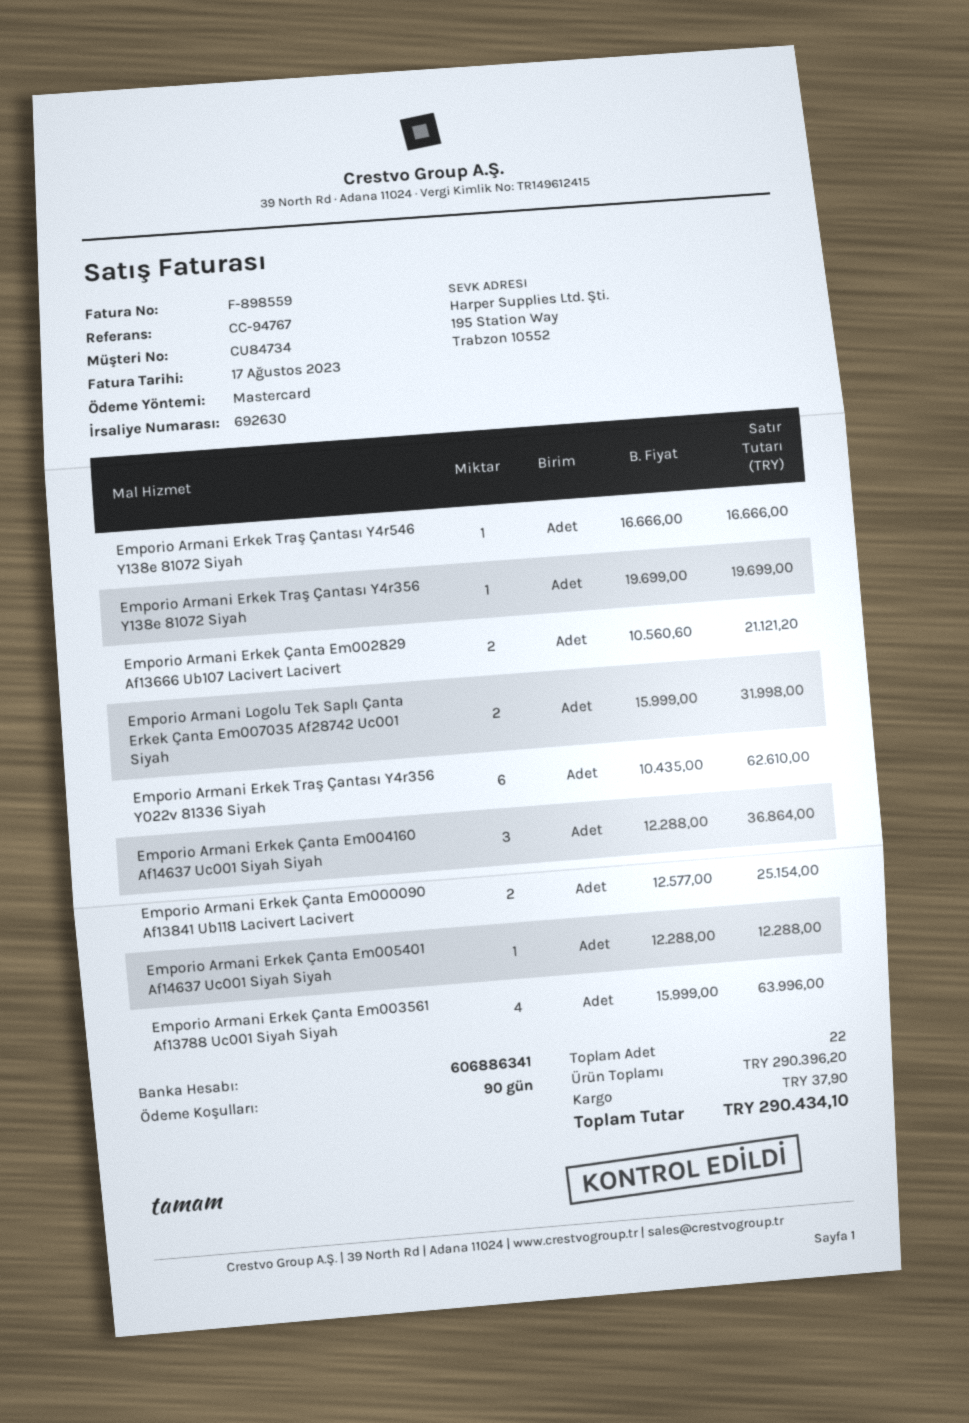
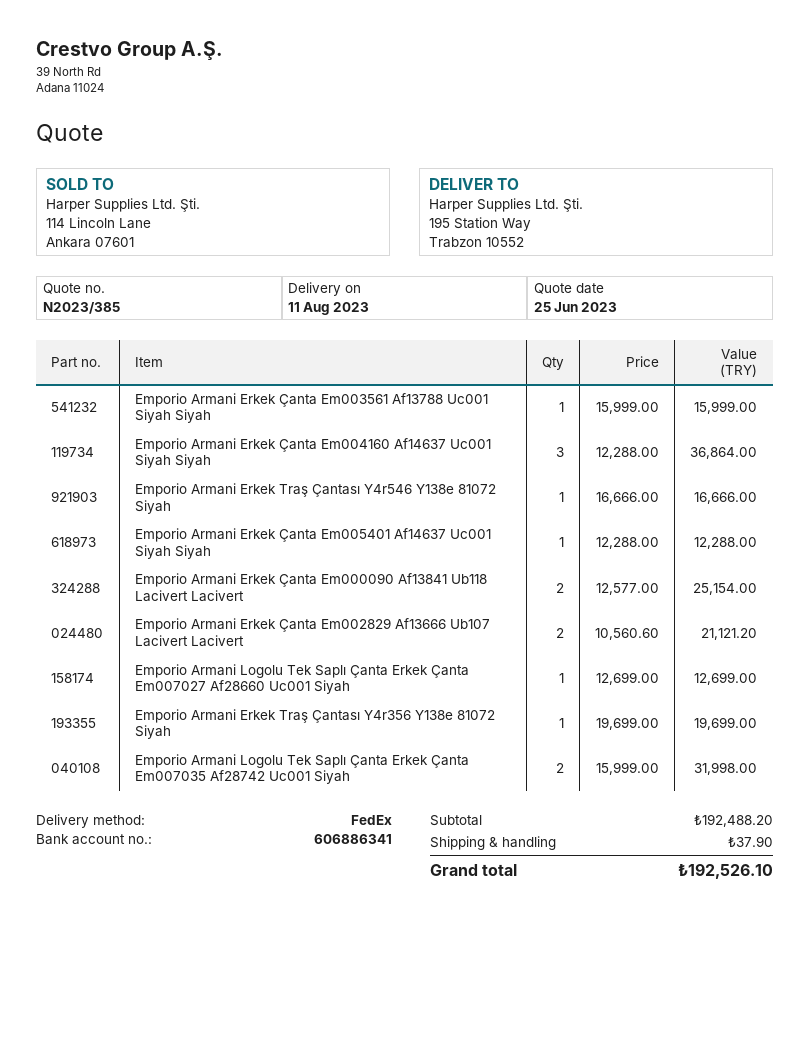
Emporio Armani Erkek Traş Çantası Y4r356 Y022v 81336 Siyah: 6 x 10435.00 = 62610.00 -> none
Emporio Armani Erkek Çanta Em003561 Af13788 Uc001 Siyah Siyah: 4 x 15999.00 = 63996.00 -> 1 x 15999.00 = 15999.00
Emporio Armani Logolu Tek Saplı Çanta Erkek Çanta Em007027 Af28660 Uc001 Siyah: none -> 1 x 12699.00 = 12699.00
subtotal: 290396.20 -> 192488.20
total: 290434.10 -> 192526.10

